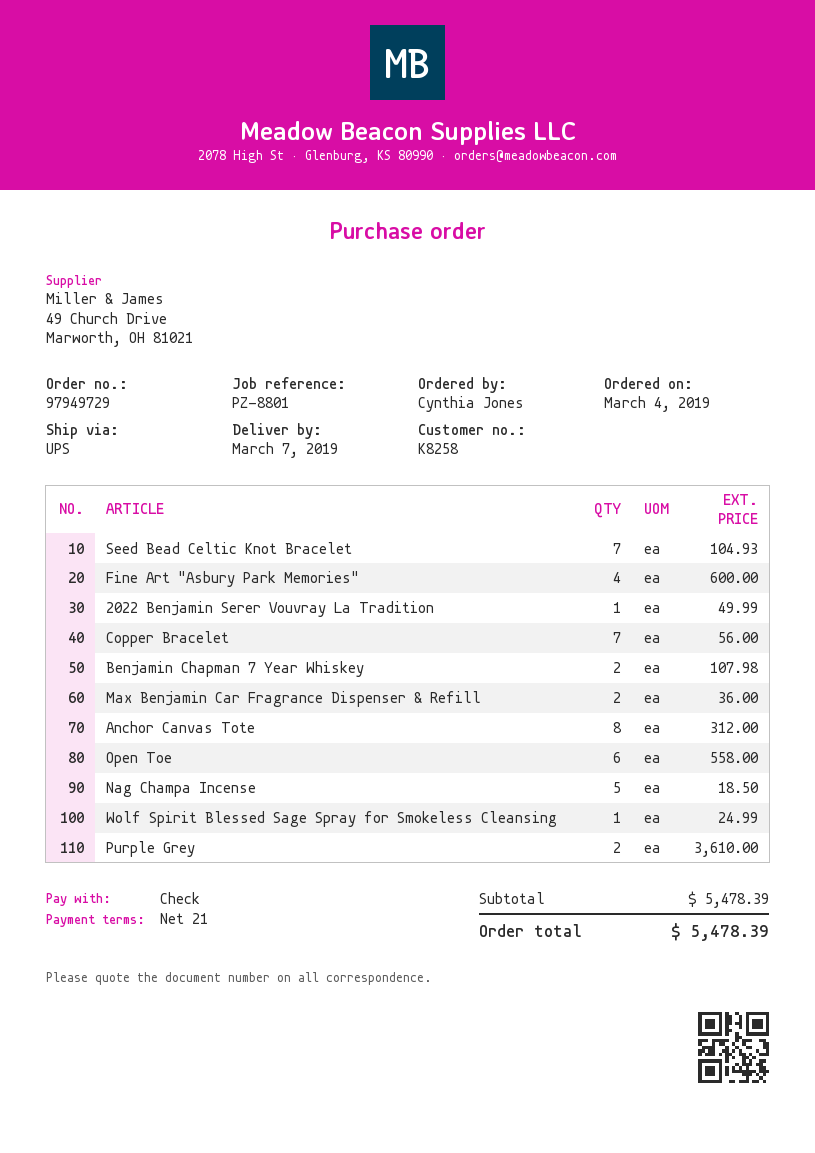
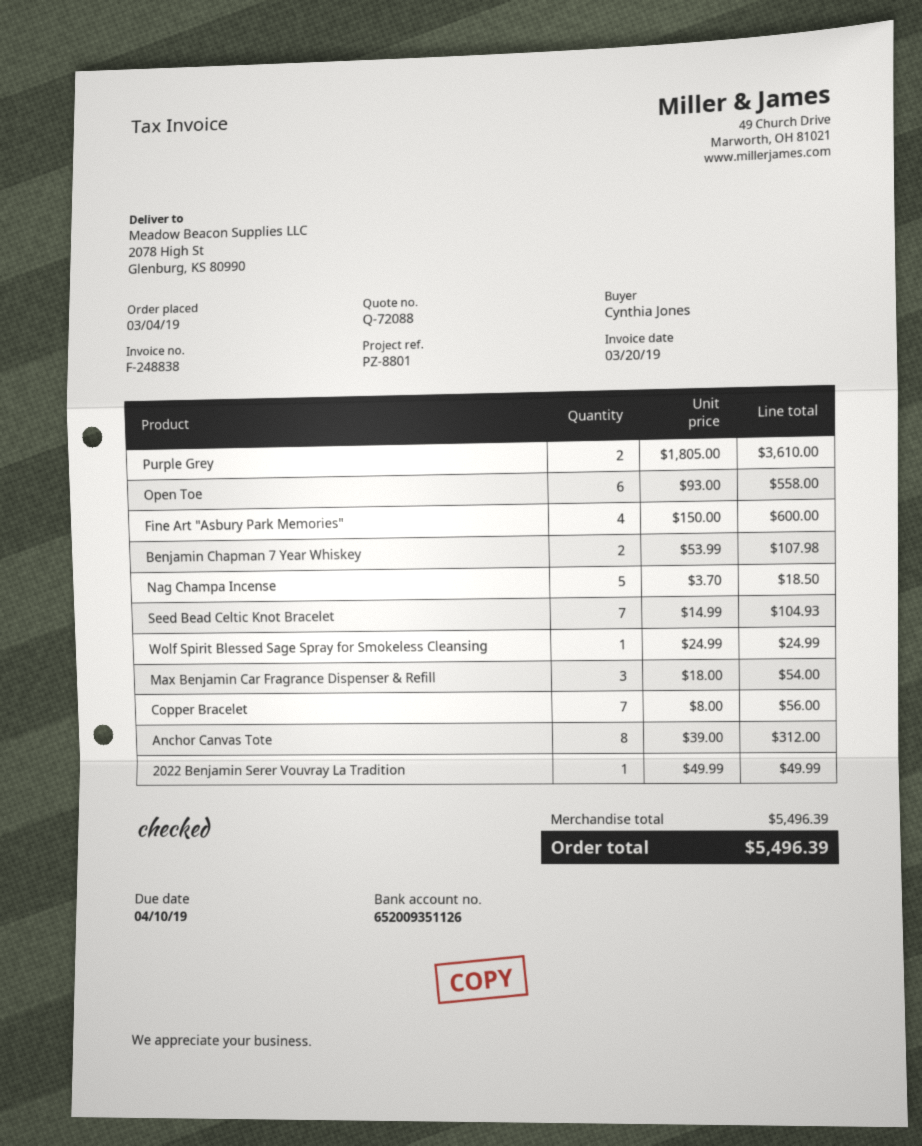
Max Benjamin Car Fragrance Dispenser & Refill: 2 for 36.00 -> 3 for 54.00
subtotal: 5478.39 -> 5496.39
total: 5478.39 -> 5496.39

